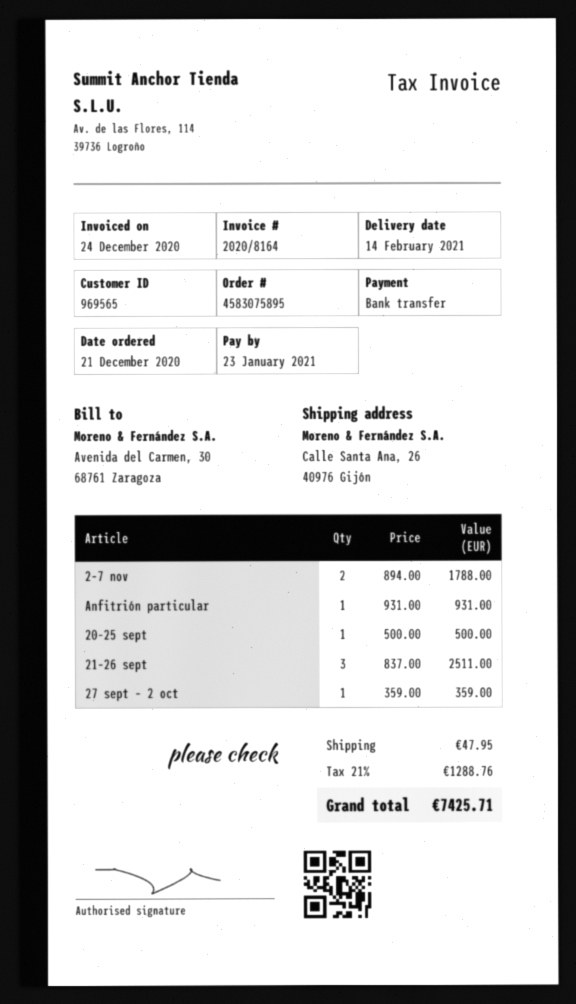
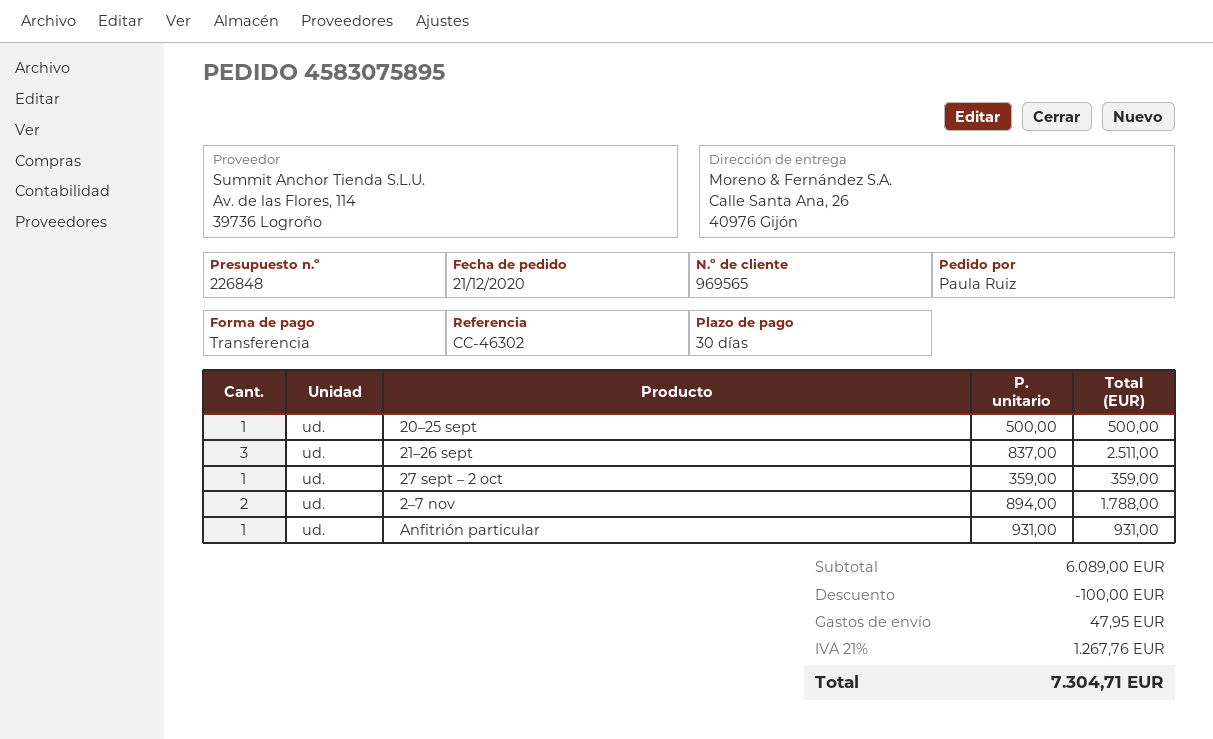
discount: none -> 100.00
tax: 21% = 1288.76 -> 21% = 1267.76
total: 7425.71 -> 7304.71

